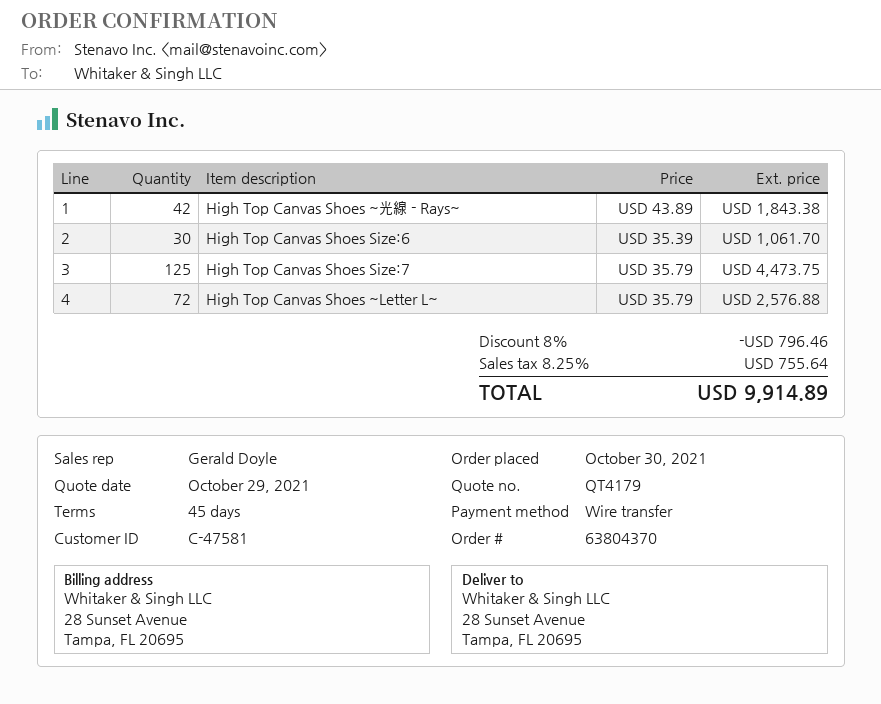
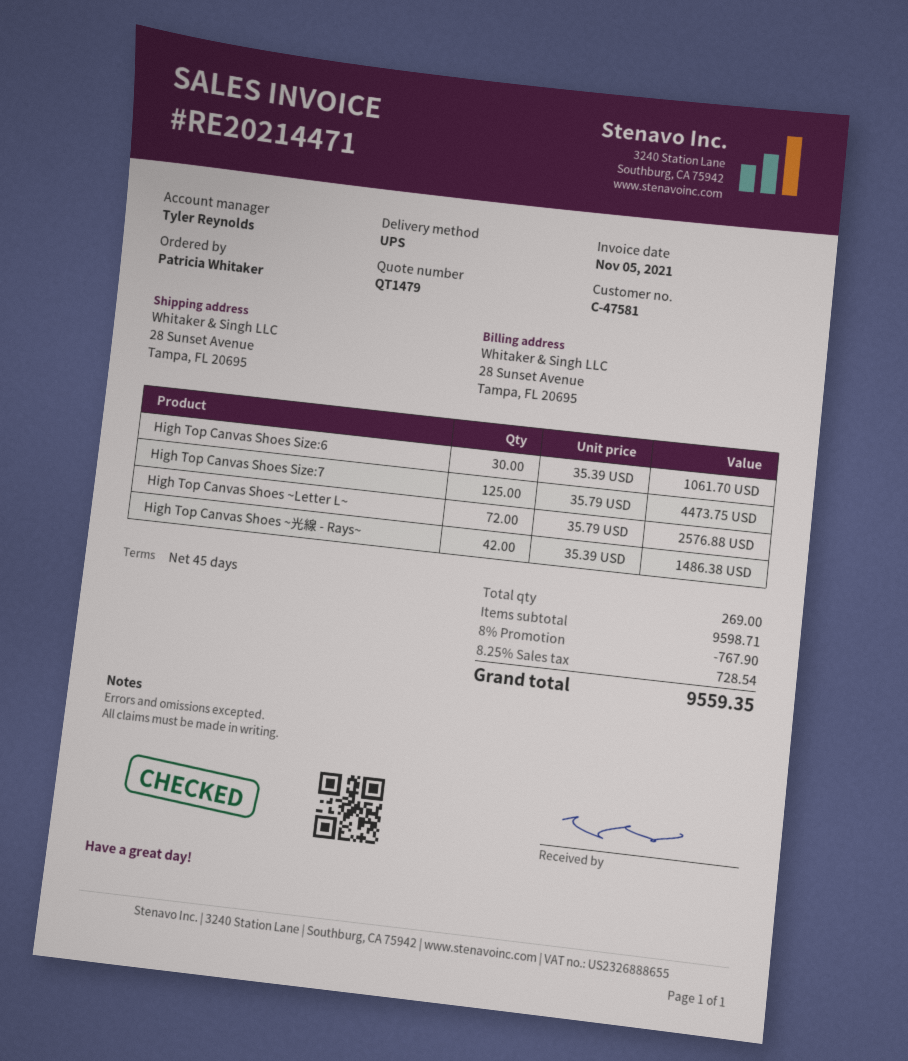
quote number: QT4179 -> QT1479
sales rep: Gerald Doyle -> Tyler Reynolds
High Top Canvas Shoes ~光線 - Rays~: 42 x 43.89 = 1843.38 -> 42 x 35.39 = 1486.38
discount: 8% = 796.46 -> 8% = 767.90
tax: 8.25% = 755.64 -> 8.25% = 728.54
total: 9914.89 -> 9559.35

